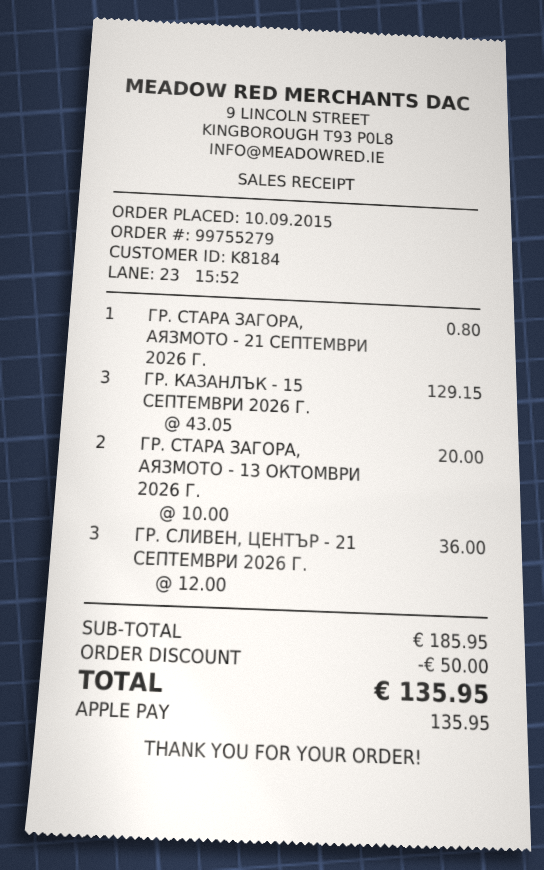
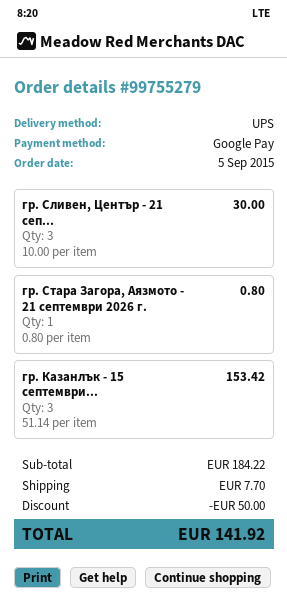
order date: 2015-09-10 -> 2015-09-05
payment method: Apple Pay -> Google Pay
ГР. КАЗАНЛЪК - 15 СЕПТЕМВРИ 2026 Г.: 3 x 43.05 = 129.15 -> 3 x 51.14 = 153.42
ГР. СТАРА ЗАГОРА, АЯЗМОТО - 13 ОКТОМВРИ 2026 Г.: 2 x 10.00 = 20.00 -> none
ГР. СЛИВЕН, ЦЕНТЪР - 21 СЕПТЕМВРИ 2026 Г.: 3 x 12.00 = 36.00 -> 3 x 10.00 = 30.00
subtotal: 185.95 -> 184.22
shipping: none -> 7.70
total: 135.95 -> 141.92

